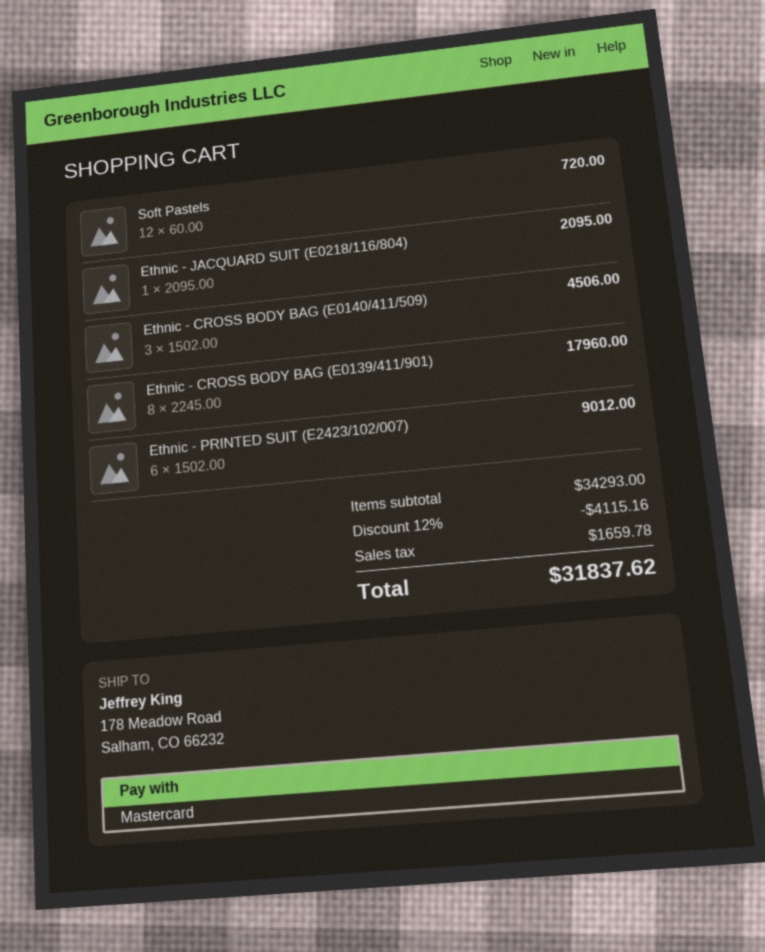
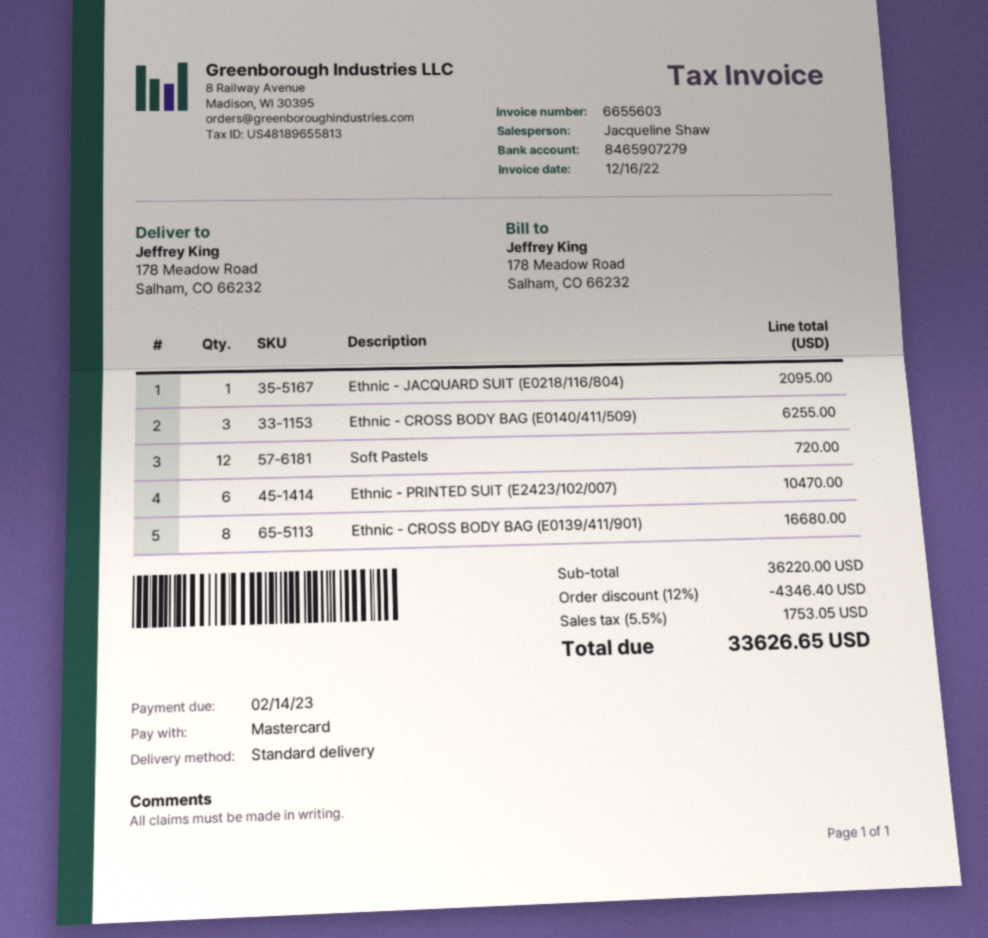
Ethnic - CROSS BODY BAG (E0140/411/509): 3 for 4506.00 -> 3 for 6255.00
Ethnic - CROSS BODY BAG (E0139/411/901): 8 for 17960.00 -> 8 for 16680.00
Ethnic - PRINTED SUIT (E2423/102/007): 6 for 9012.00 -> 6 for 10470.00
subtotal: 34293.00 -> 36220.00
discount: 12% = 4115.16 -> 12% = 4346.40
tax: 1659.78 -> 1753.05
total: 31837.62 -> 33626.65

